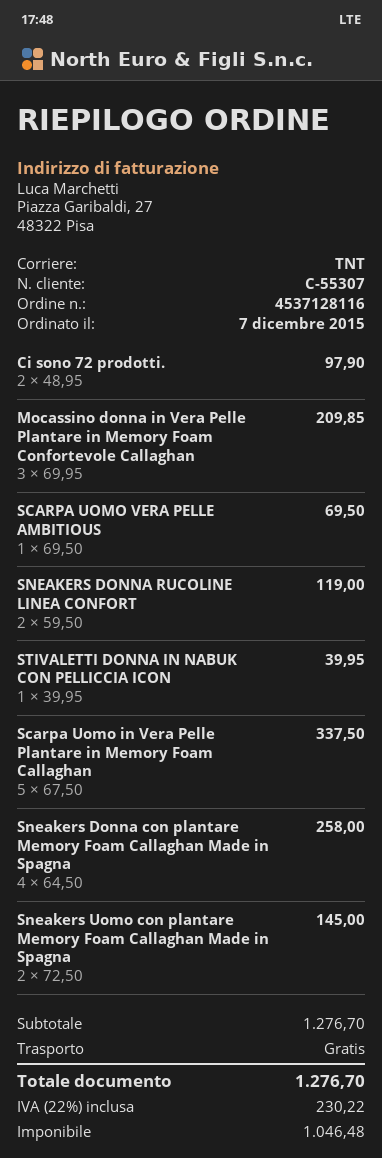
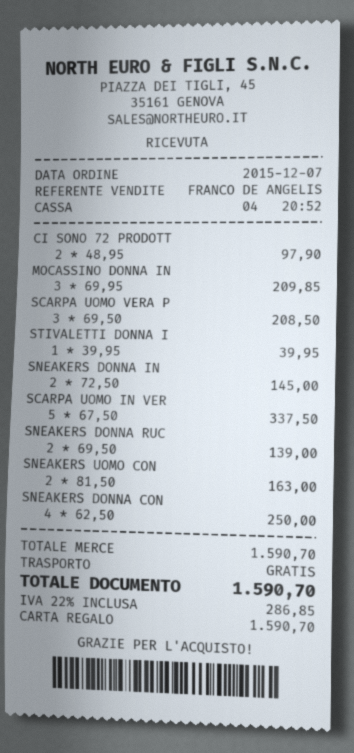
SCARPA UOMO VERA PELLE AMBITIOUS: 1 x 69.50 = 69.50 -> 3 x 69.50 = 208.50
SNEAKERS DONNA RUCOLINE LINEA CONFORT: 2 x 59.50 = 119.00 -> 2 x 69.50 = 139.00
Sneakers Donna con plantare Memory Foam Callaghan Made in Spagna: 4 x 64.50 = 258.00 -> 4 x 62.50 = 250.00
Sneakers Uomo con plantare Memory Foam Callaghan Made in Spagna: 2 x 72.50 = 145.00 -> 2 x 81.50 = 163.00
SNEAKERS DONNA IN: none -> 2 x 72.50 = 145.00
subtotal: 1276.70 -> 1590.70
tax: 22% = 230.22 -> 22% = 286.85
total: 1276.70 -> 1590.70

